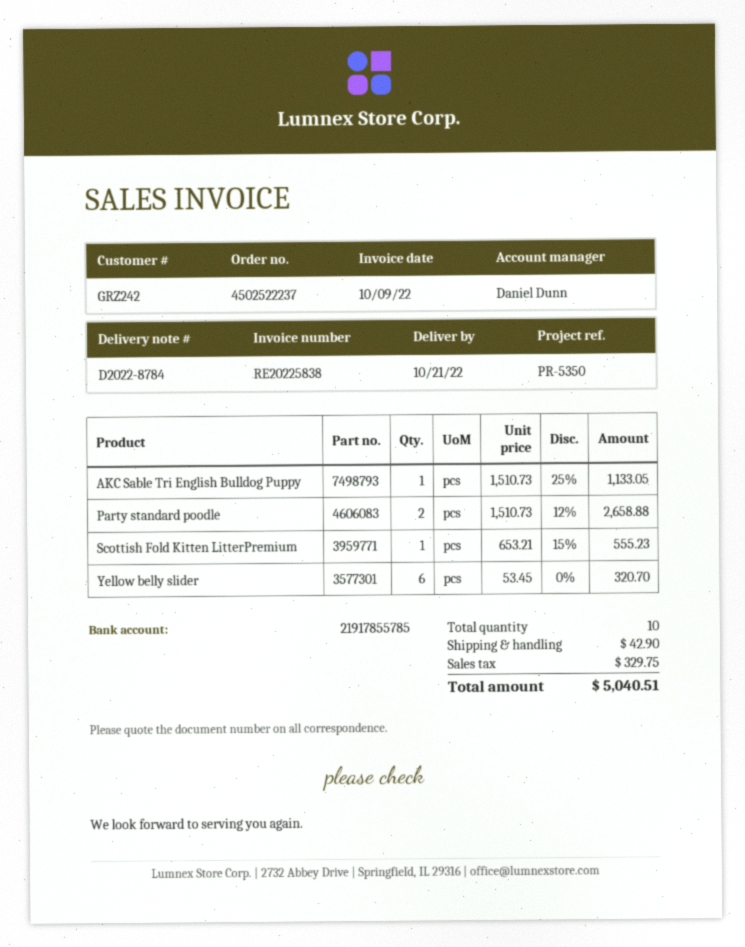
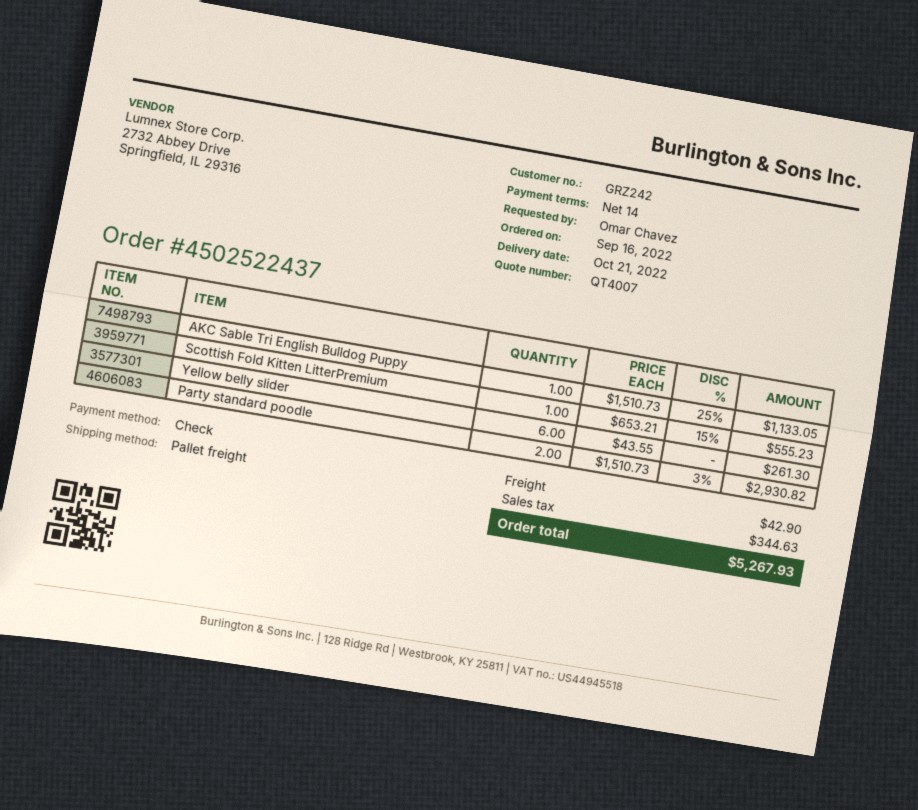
order number: 4502522237 -> 4502522437
Party standard poodle: 2 x 1510.73 - 12% = 2658.88 -> 2 x 1510.73 - 3% = 2930.82
Yellow belly slider: 6 x 53.45 = 320.70 -> 6 x 43.55 = 261.30
tax: 329.75 -> 344.63
total: 5040.51 -> 5267.93

